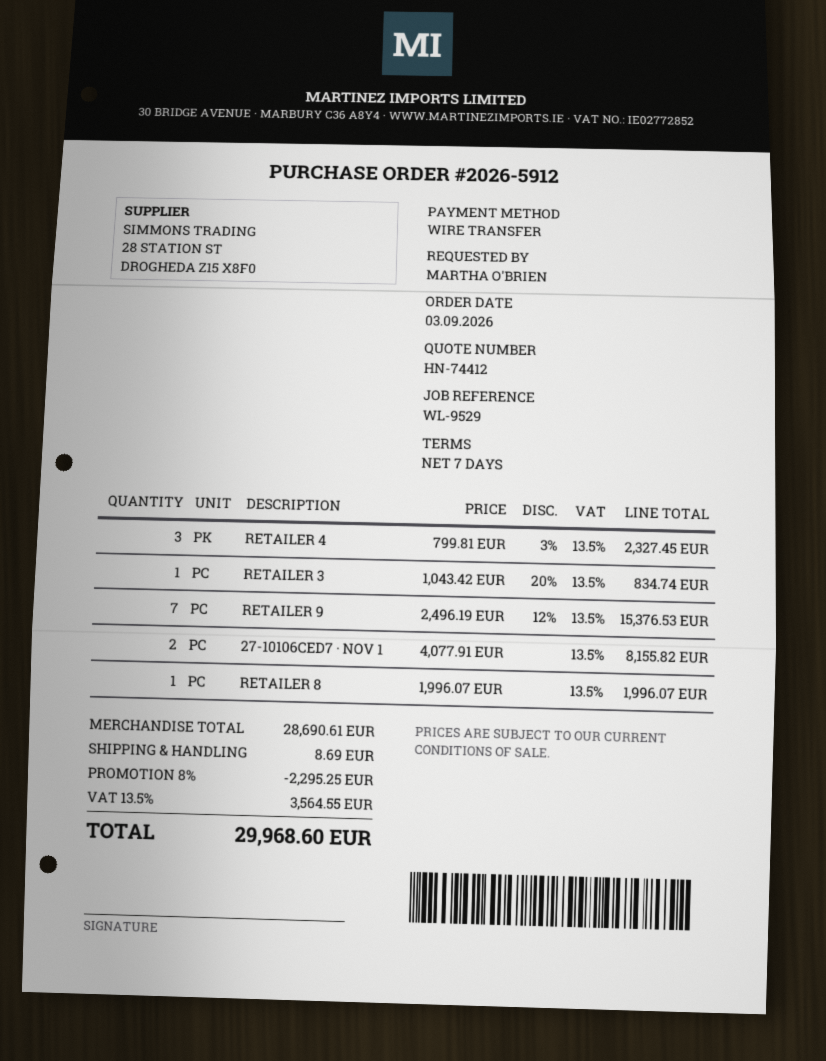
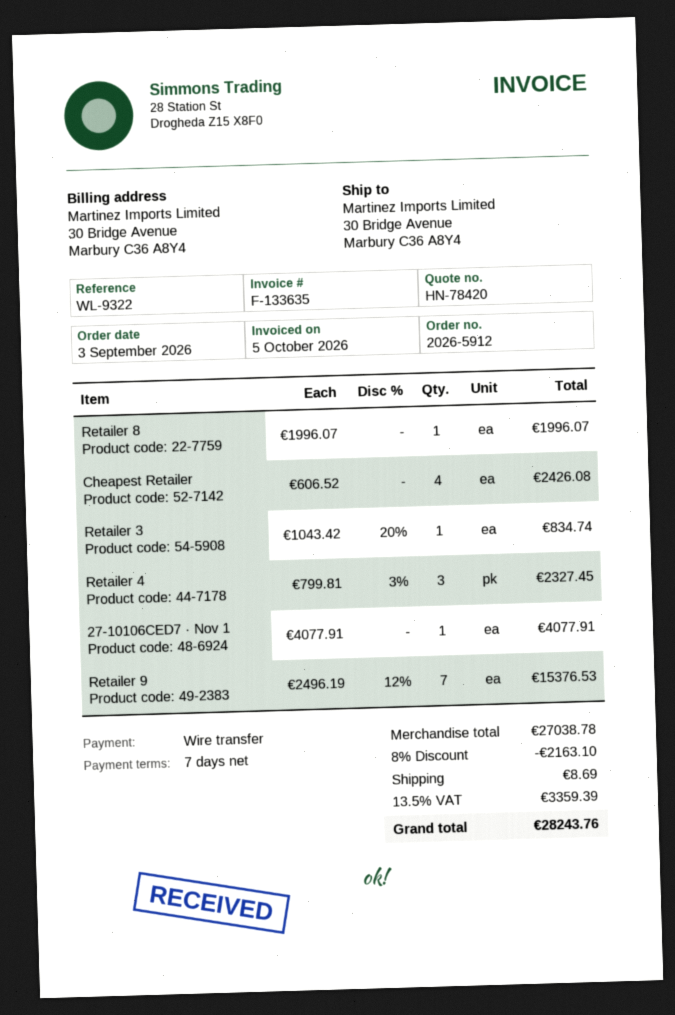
quote number: HN-74412 -> HN-78420
reference: WL-9529 -> WL-9322
27-10106CED7 · NOV 1: 2 x 4077.91 = 8155.82 -> 1 x 4077.91 = 4077.91
Cheapest Retailer: none -> 4 x 606.52 = 2426.08
subtotal: 28690.61 -> 27038.78
discount: 8% = 2295.25 -> 8% = 2163.10
tax: 13.5% = 3564.55 -> 13.5% = 3359.39
total: 29968.60 -> 28243.76

